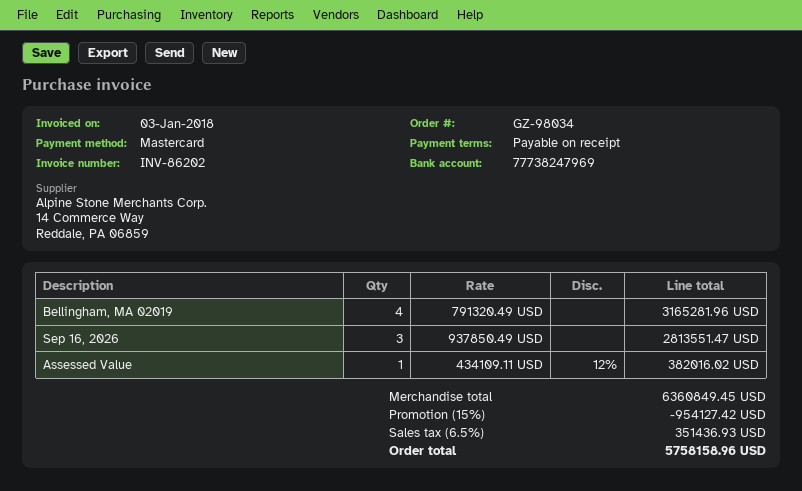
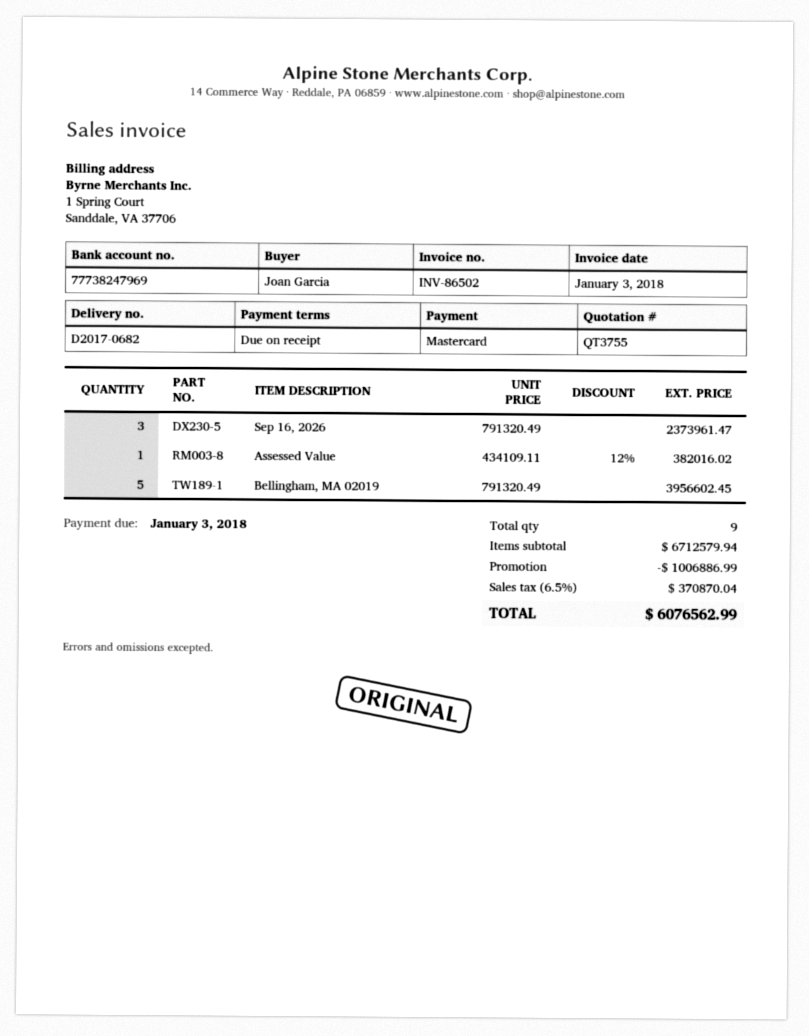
invoice number: INV-86202 -> INV-86502
Bellingham, MA 02019: 4 x 791320.49 = 3165281.96 -> 5 x 791320.49 = 3956602.45
Sep 16, 2026: 3 x 937850.49 = 2813551.47 -> 3 x 791320.49 = 2373961.47
subtotal: 6360849.45 -> 6712579.94
discount: 954127.42 -> 1006886.99
tax: 6.5% = 351436.93 -> 6.5% = 370870.04
total: 5758158.96 -> 6076562.99

